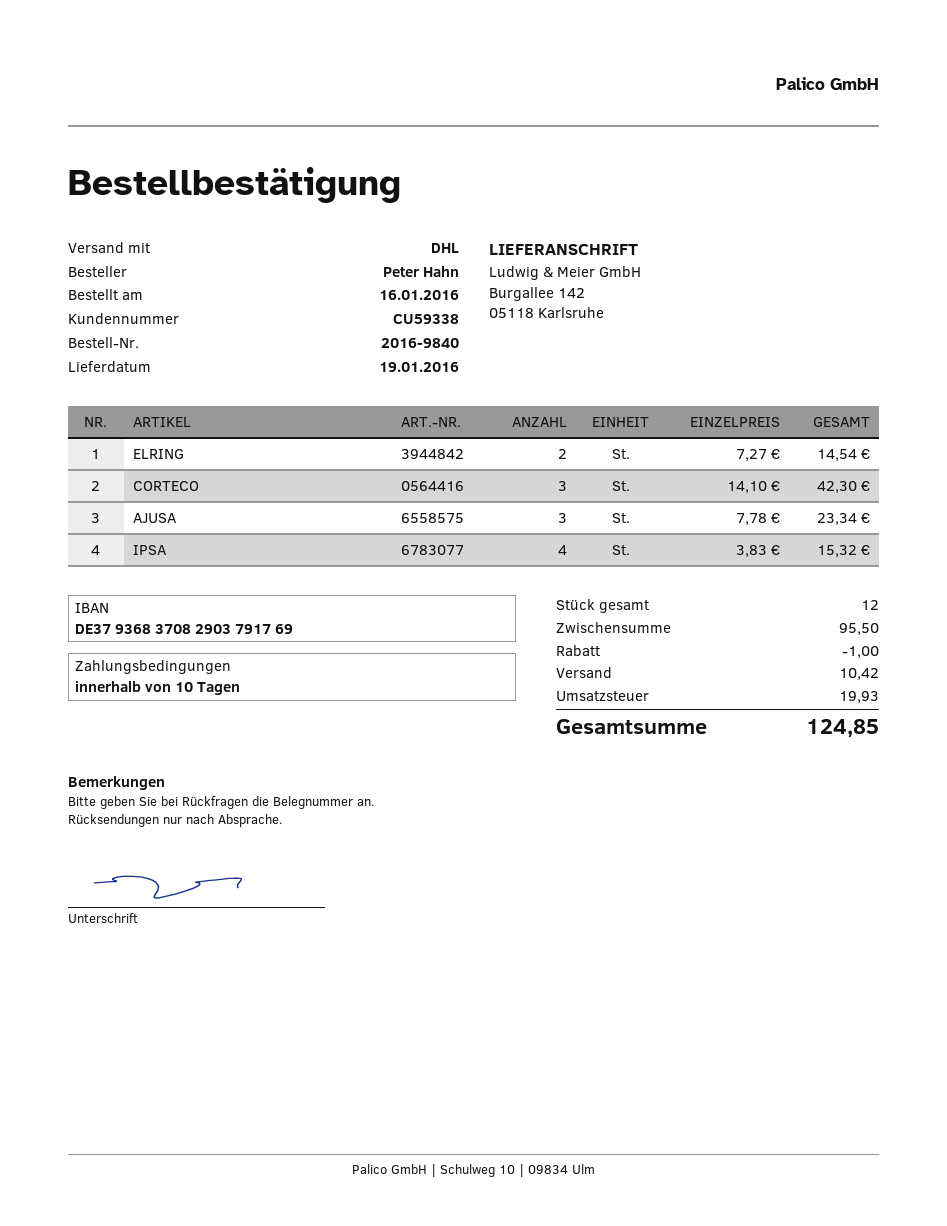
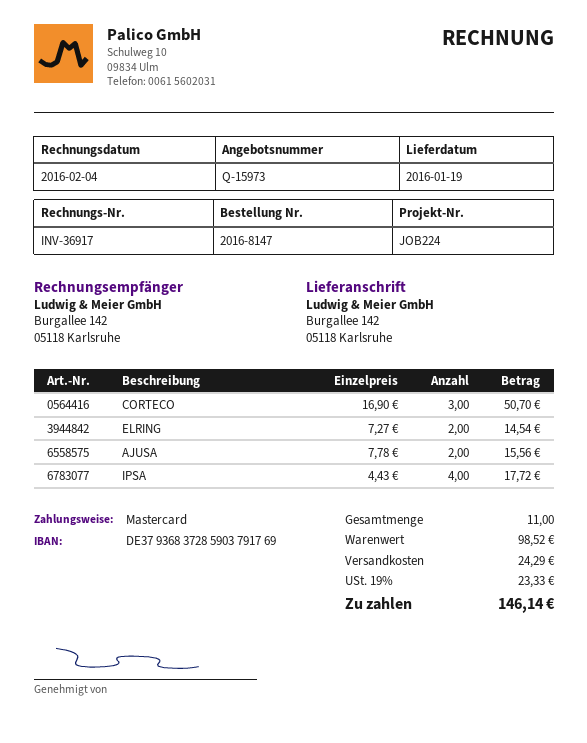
order number: 2016-9840 -> 2016-8147
bank account: DE37936837082903791769 -> DE37936837285903791769
CORTECO: 3 x 14.10 = 42.30 -> 3 x 16.90 = 50.70
AJUSA: 3 x 7.78 = 23.34 -> 2 x 7.78 = 15.56
IPSA: 4 x 3.83 = 15.32 -> 4 x 4.43 = 17.72
total quantity: 12 -> 11
subtotal: 95.50 -> 98.52
discount: 1.00 -> none
shipping: 10.42 -> 24.29
tax: 19.93 -> 23.33
total: 124.85 -> 146.14

